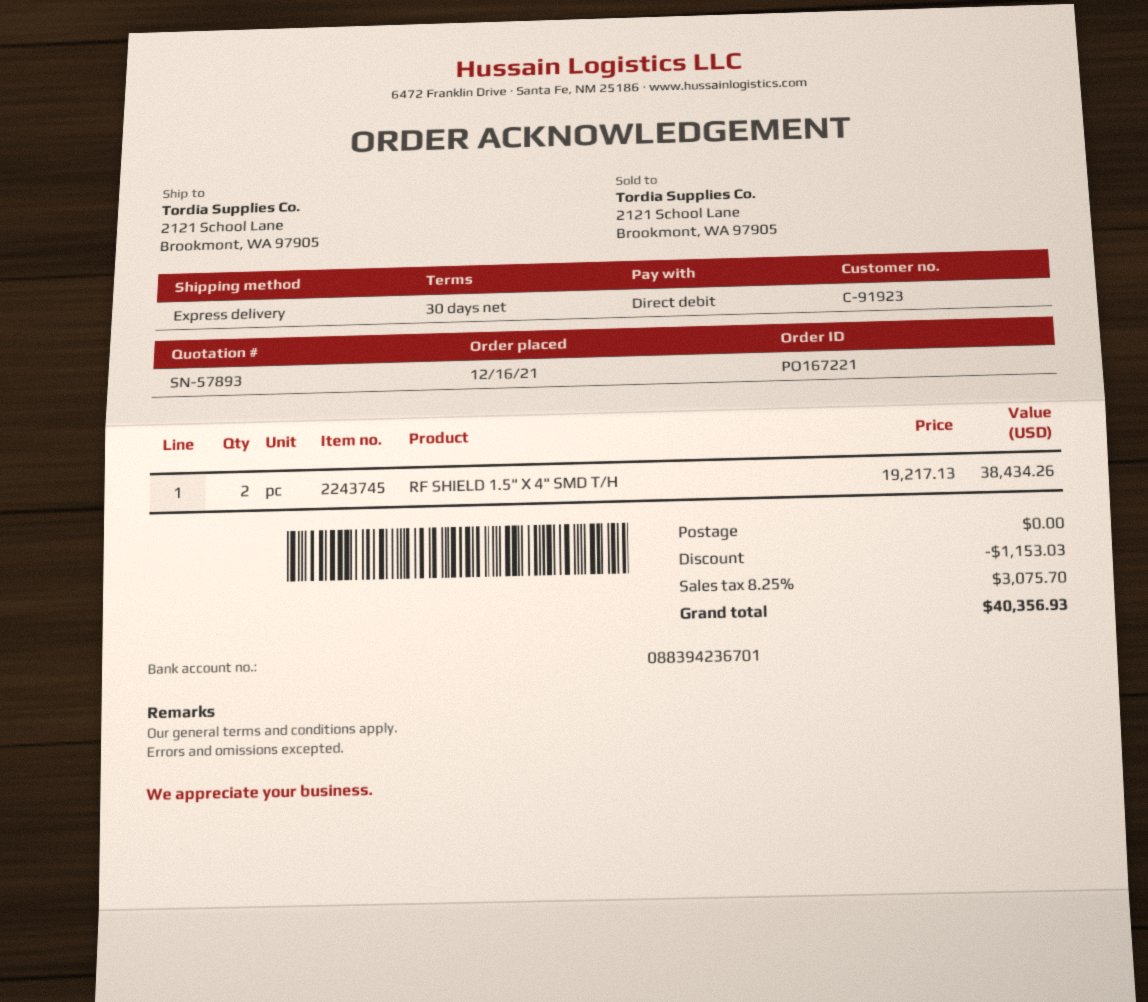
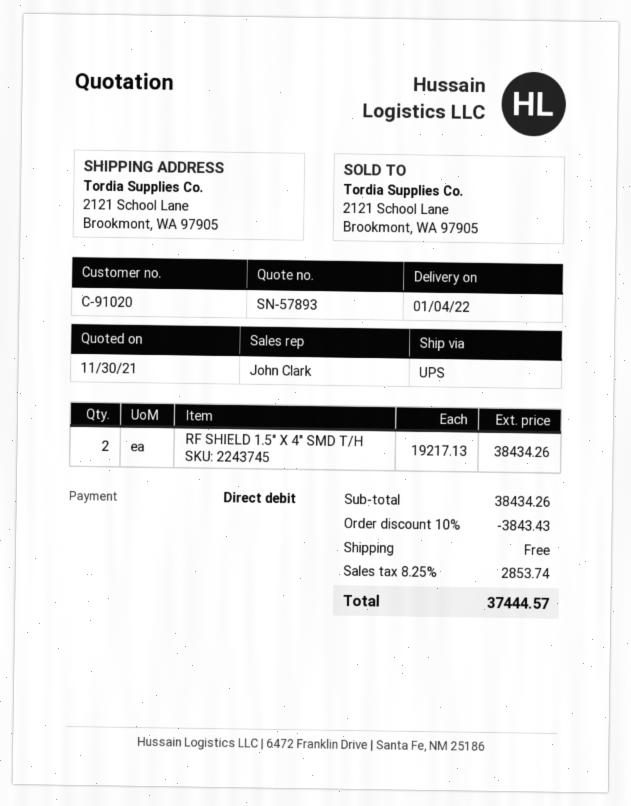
customer number: C-91923 -> C-91020
shipping method: express -> UPS
discount: 1153.03 -> 3843.43
tax: 8.25% = 3075.70 -> 8.25% = 2853.74
total: 40356.93 -> 37444.57

